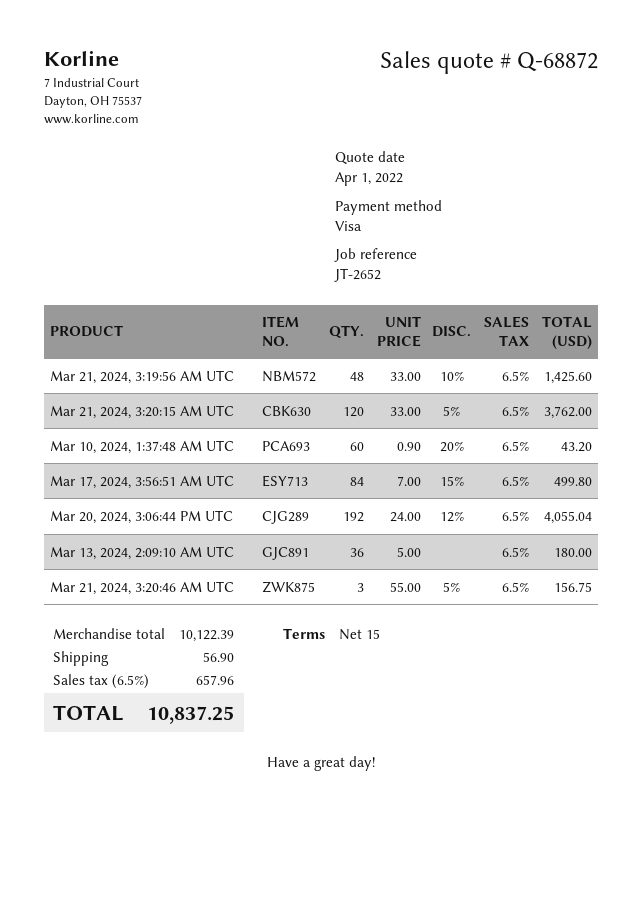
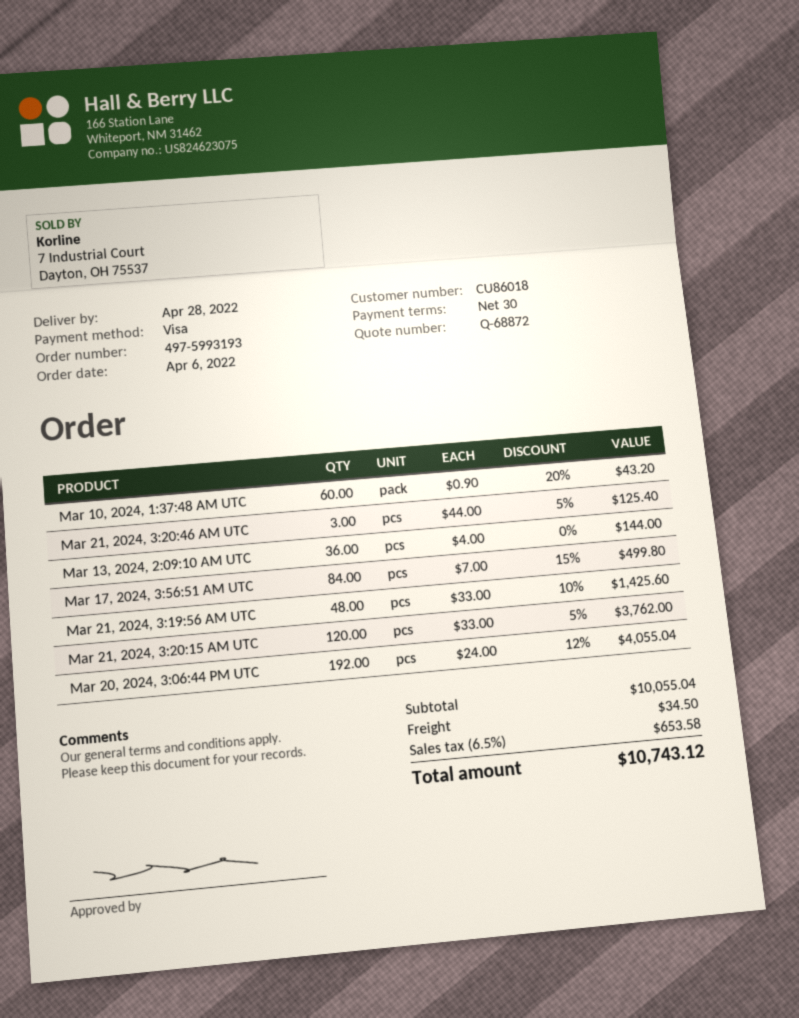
payment terms: 15 days -> 30 days
Mar 13, 2024, 2:09:10 AM UTC: 36 x 5.00 = 180.00 -> 36 x 4.00 = 144.00
Mar 21, 2024, 3:20:46 AM UTC: 3 x 55.00 - 5% = 156.75 -> 3 x 44.00 - 5% = 125.40
subtotal: 10122.39 -> 10055.04
shipping: 56.90 -> 34.50
tax: 6.5% = 657.96 -> 6.5% = 653.58
total: 10837.25 -> 10743.12

